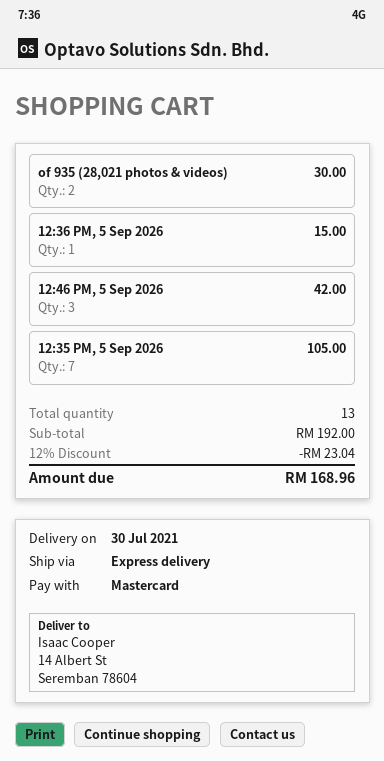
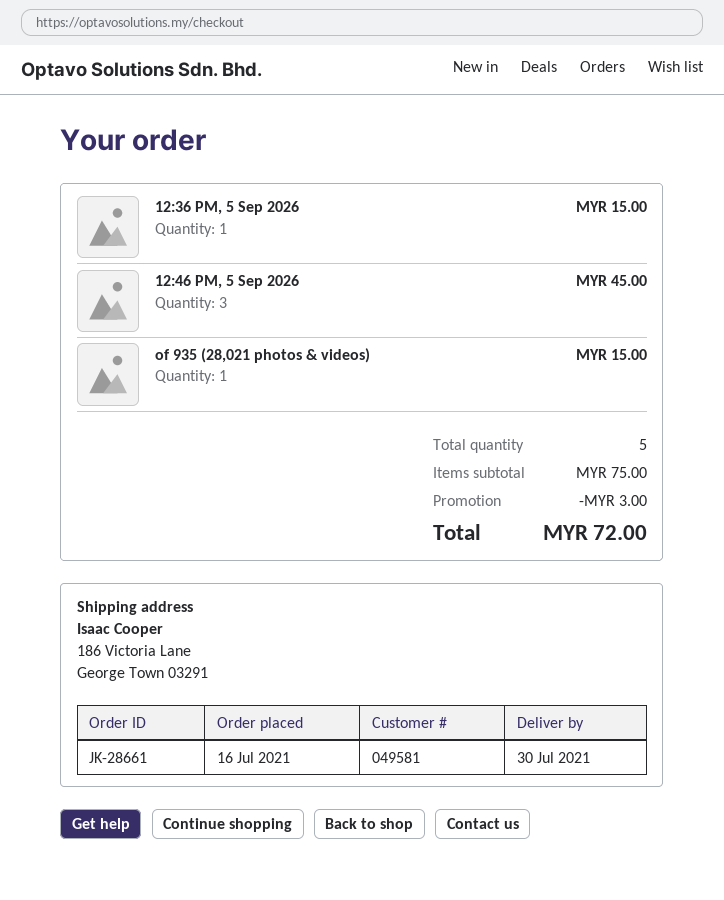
ship to: 14 Albert St, Seremban 78604 -> 186 Victoria Lane, George Town 03291
of 935 (28,021 photos & videos): 2 for 30.00 -> 1 for 15.00
12:46 PM, 5 Sep 2026: 3 for 42.00 -> 3 for 45.00
12:35 PM, 5 Sep 2026: 7 for 105.00 -> none
total quantity: 13 -> 5
subtotal: 192.00 -> 75.00
discount: 23.04 -> 3.00
total: 168.96 -> 72.00

